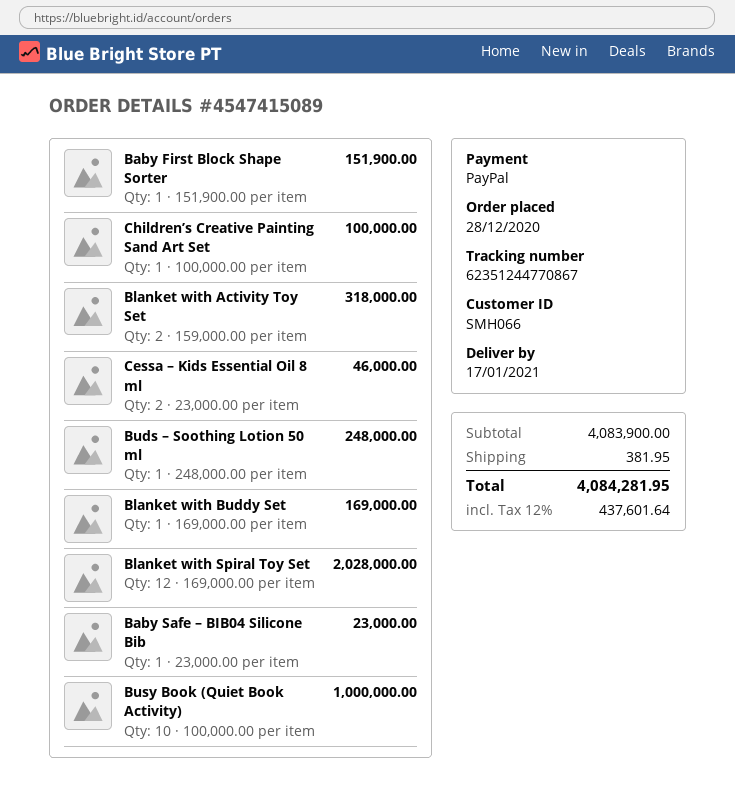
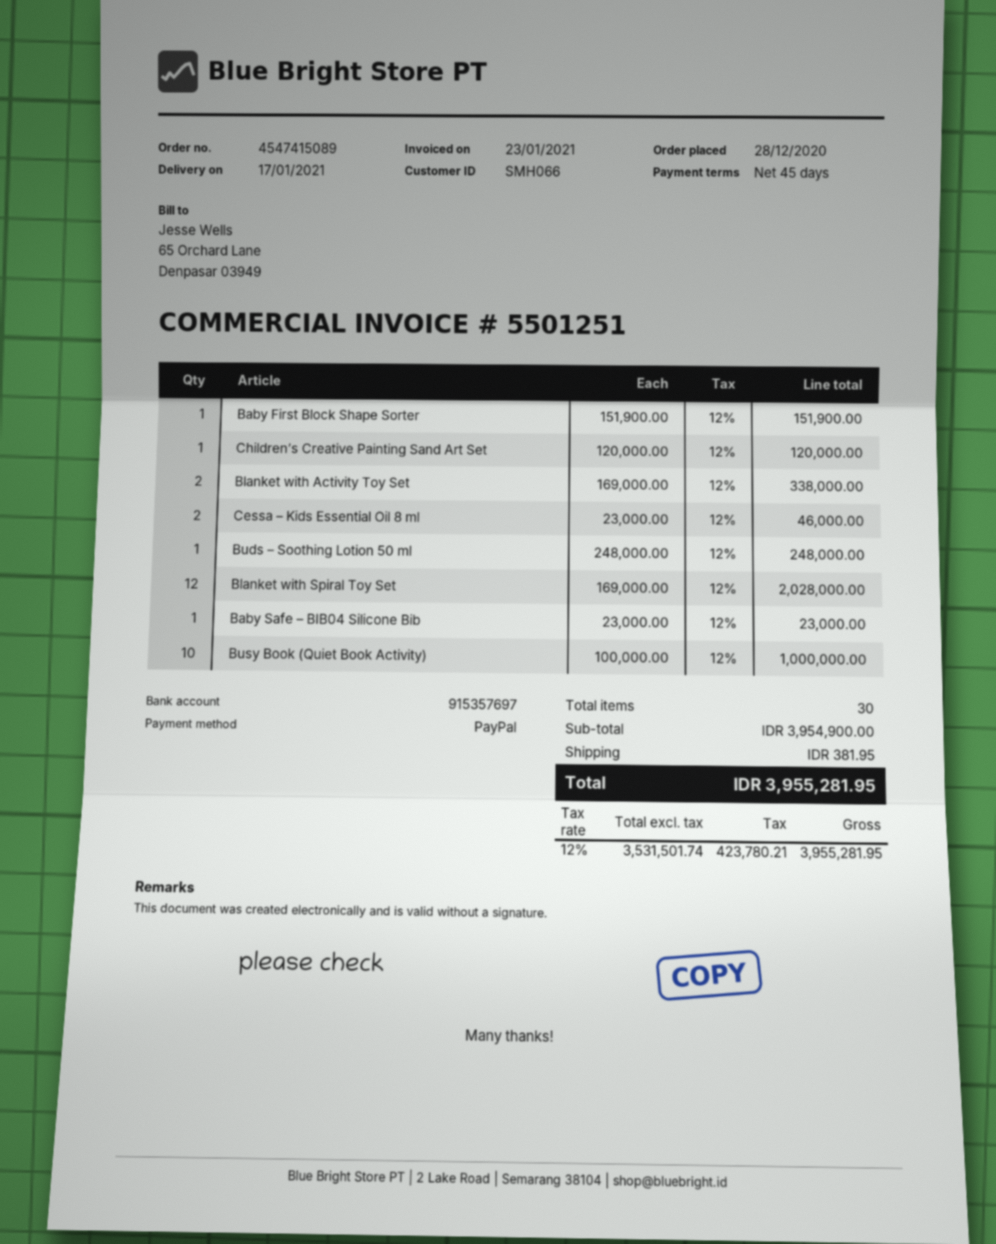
Children’s Creative Painting Sand Art Set: 1 x 100000.00 = 100000.00 -> 1 x 120000.00 = 120000.00
Blanket with Activity Toy Set: 2 x 159000.00 = 318000.00 -> 2 x 169000.00 = 338000.00
Blanket with Buddy Set: 1 x 169000.00 = 169000.00 -> none
subtotal: 4083900.00 -> 3954900.00
tax: 12% = 437601.64 -> 12% = 423780.21
total: 4084281.95 -> 3955281.95

